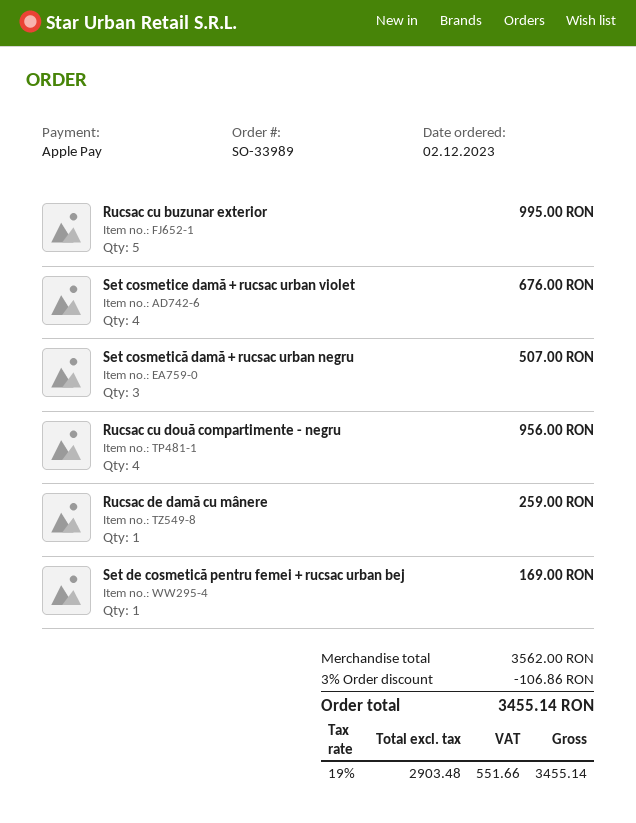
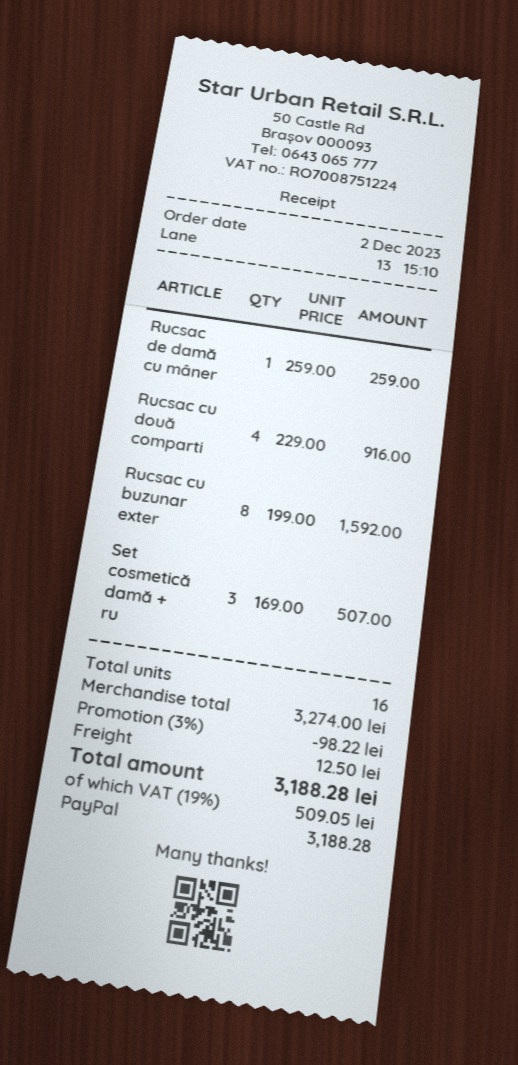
payment method: Apple Pay -> PayPal
Rucsac cu buzunar exterior: 5 for 995.00 -> 8 for 1592.00
Set cosmetice damă + rucsac urban violet: 4 for 676.00 -> none
Rucsac cu două compartimente - negru: 4 for 956.00 -> 4 for 916.00
Set de cosmetică pentru femei + rucsac urban bej: 1 for 169.00 -> none
subtotal: 3562.00 -> 3274.00
discount: 3% = 106.86 -> 3% = 98.22
shipping: none -> 12.50
tax: 19% = 551.66 -> 19% = 509.05
total: 3455.14 -> 3188.28

